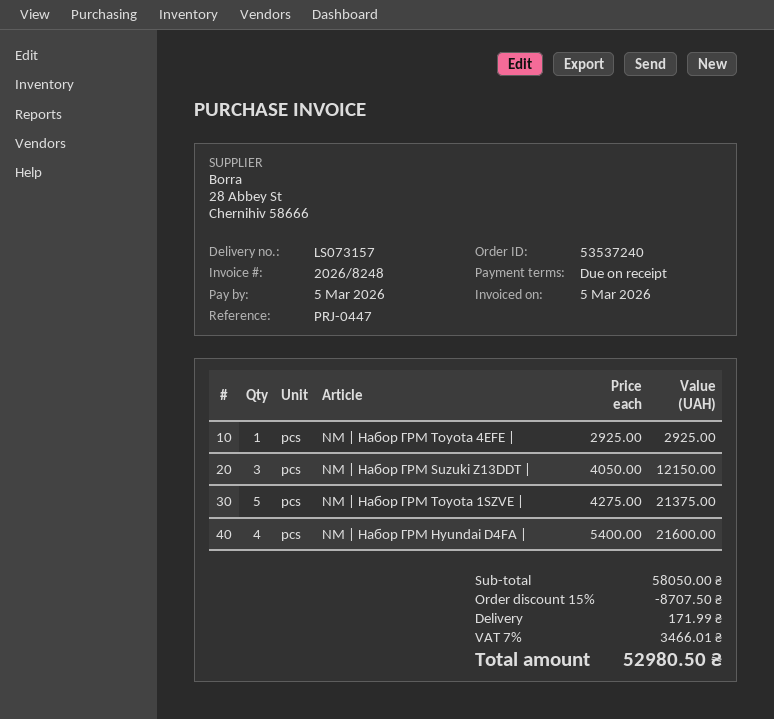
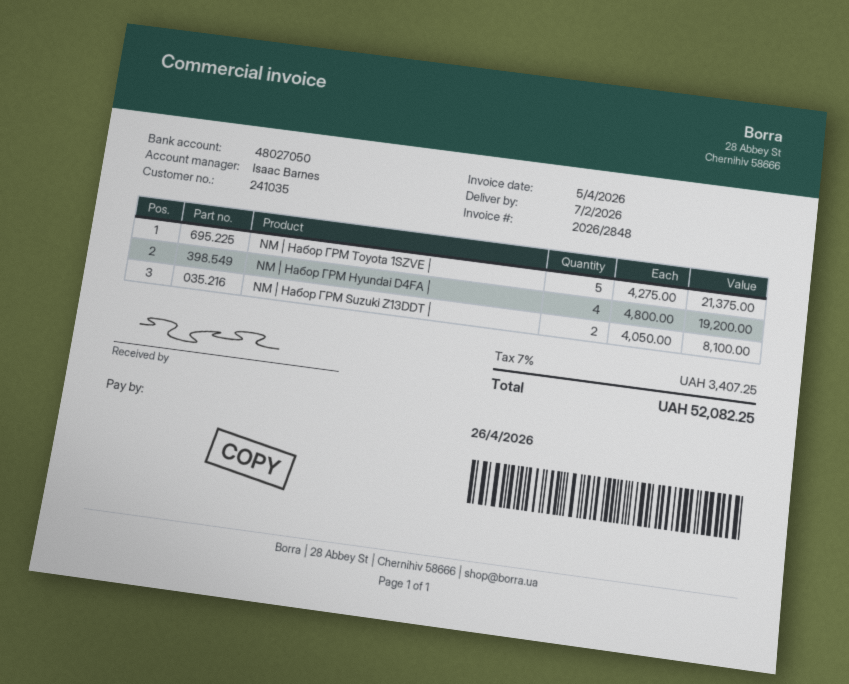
invoice number: 2026/8248 -> 2026/2848
invoice date: 2026-03-05 -> 2026-04-05
due date: 2026-03-05 -> 2026-04-26
NM | Набор ГРМ Toyota 4EFE |: 1 x 2925.00 = 2925.00 -> none
NM | Набор ГРМ Suzuki Z13DDT |: 3 x 4050.00 = 12150.00 -> 2 x 4050.00 = 8100.00
NM | Набор ГРМ Hyundai D4FA |: 4 x 5400.00 = 21600.00 -> 4 x 4800.00 = 19200.00
discount: 15% = 8707.50 -> none
shipping: 171.99 -> none
tax: 7% = 3466.01 -> 7% = 3407.25
total: 52980.50 -> 52082.25

